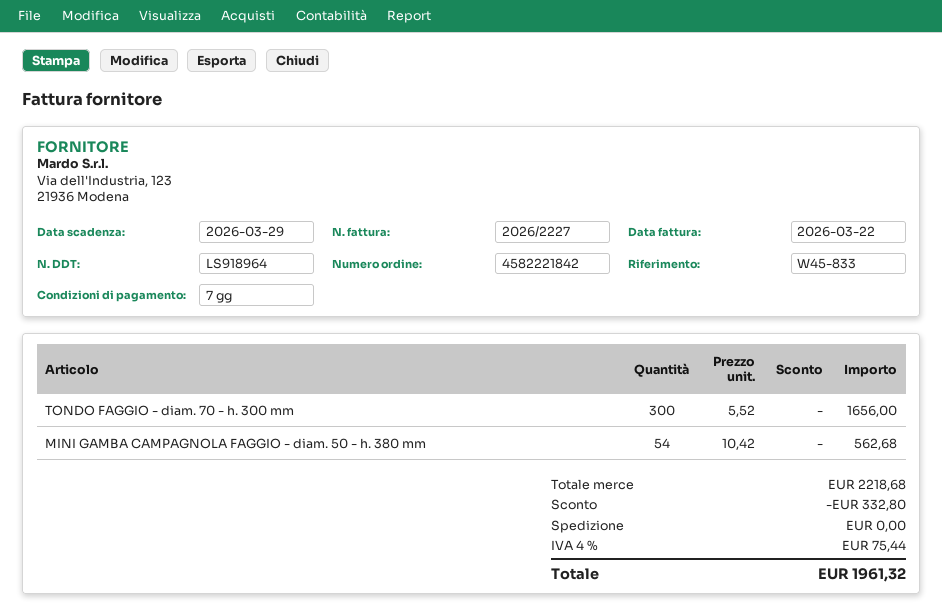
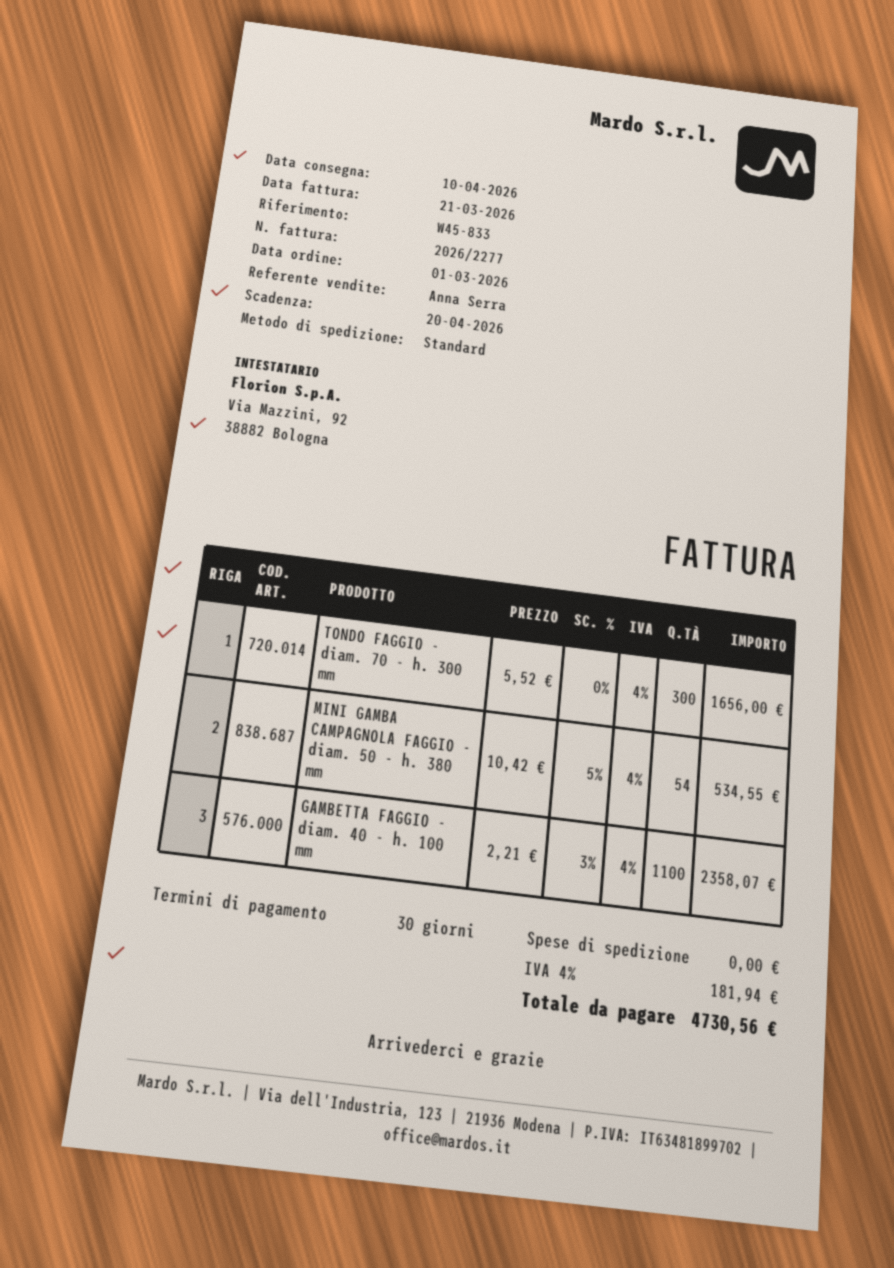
invoice number: 2026/2227 -> 2026/2277
invoice date: 2026-03-22 -> 2026-03-21
payment terms: 7 days -> 30 days
due date: 2026-03-29 -> 2026-04-20
MINI GAMBA CAMPAGNOLA FAGGIO - diam. 50 - h. 380 mm: 54 x 10.42 = 562.68 -> 54 x 10.42 - 5% = 534.55
GAMBETTA FAGGIO - diam. 40 - h. 100 mm: none -> 1100 x 2.21 - 3% = 2358.07
discount: 332.80 -> none
tax: 4% = 75.44 -> 4% = 181.94
total: 1961.32 -> 4730.56

